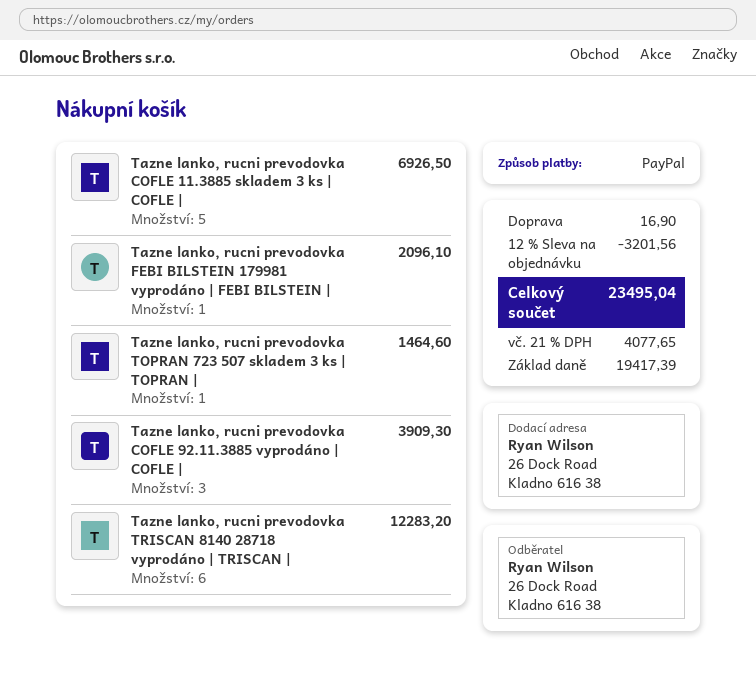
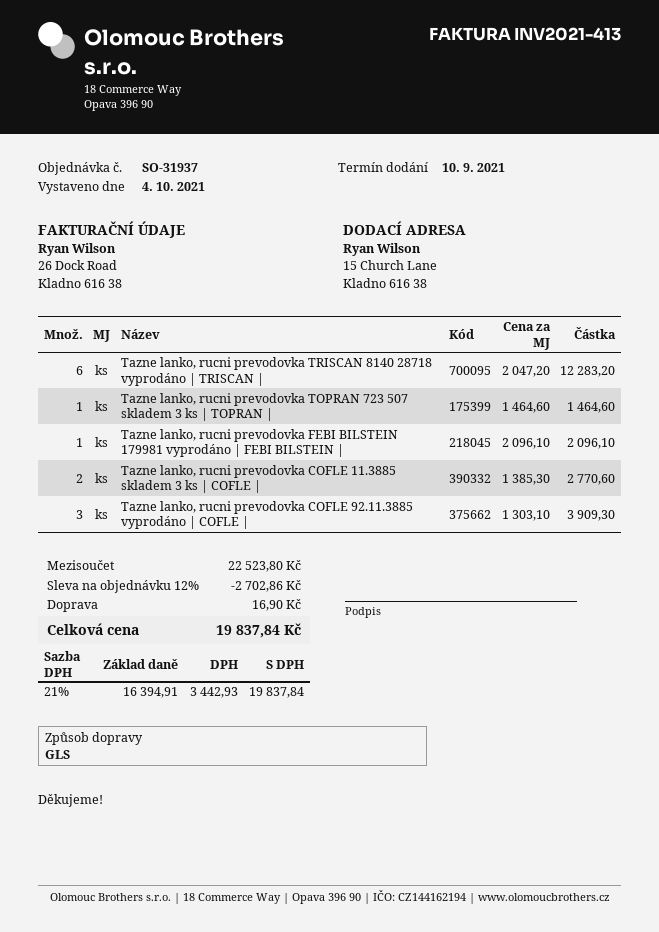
ship to: 26 Dock Road, Kladno 616 38 -> 15 Church Lane, Kladno 616 38
Tazne lanko, rucni prevodovka COFLE 11.3885 skladem 3 ks | COFLE |: 5 for 6926.50 -> 2 for 2770.60
discount: 12% = 3201.56 -> 12% = 2702.86
net: 19417.39 -> 16394.91
tax: 21% = 4077.65 -> 21% = 3442.93
total: 23495.04 -> 19837.84

